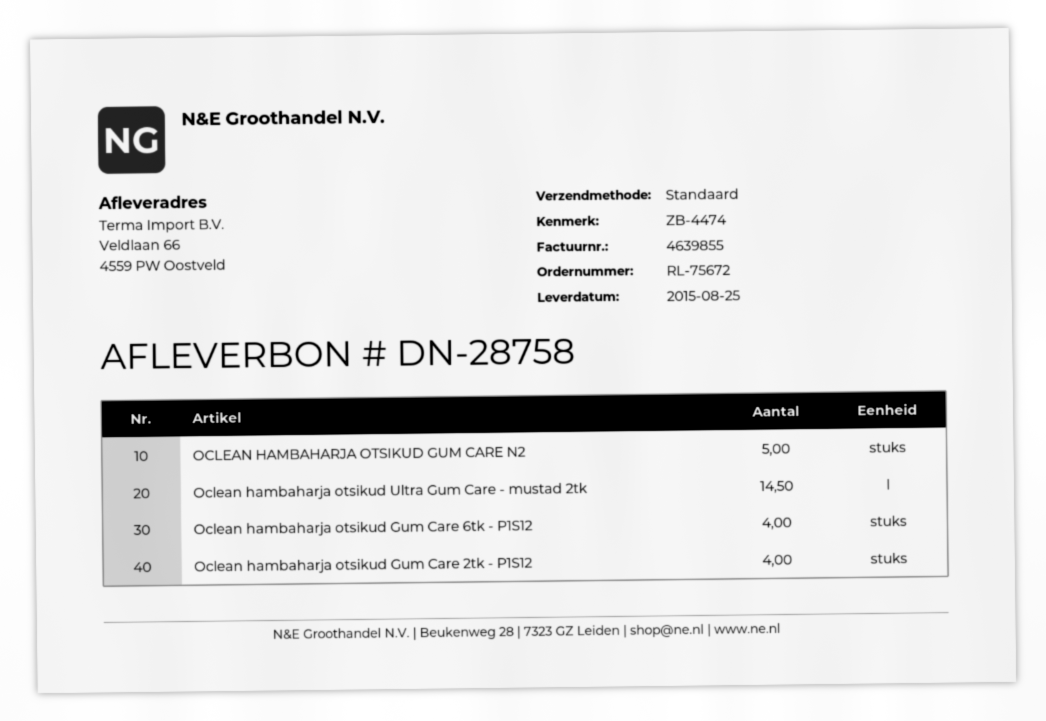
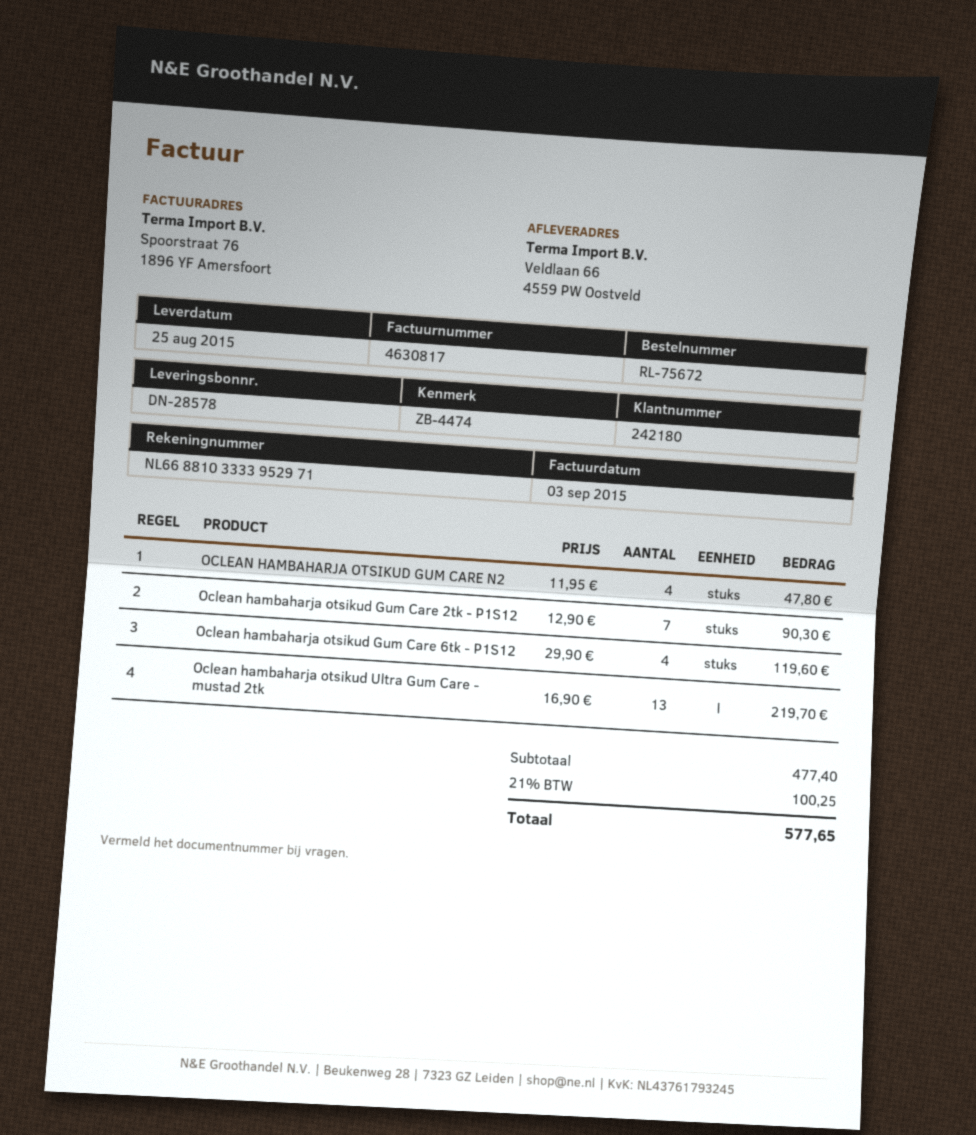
delivery note number: DN-28758 -> DN-28578
invoice number: 4639855 -> 4630817
OCLEAN HAMBAHARJA OTSIKUD GUM CARE N2: 5 -> 4
Oclean hambaharja otsikud Ultra Gum Care - mustad 2tk: 14.5 -> 13
Oclean hambaharja otsikud Gum Care 2tk - P1S12: 4 -> 7

